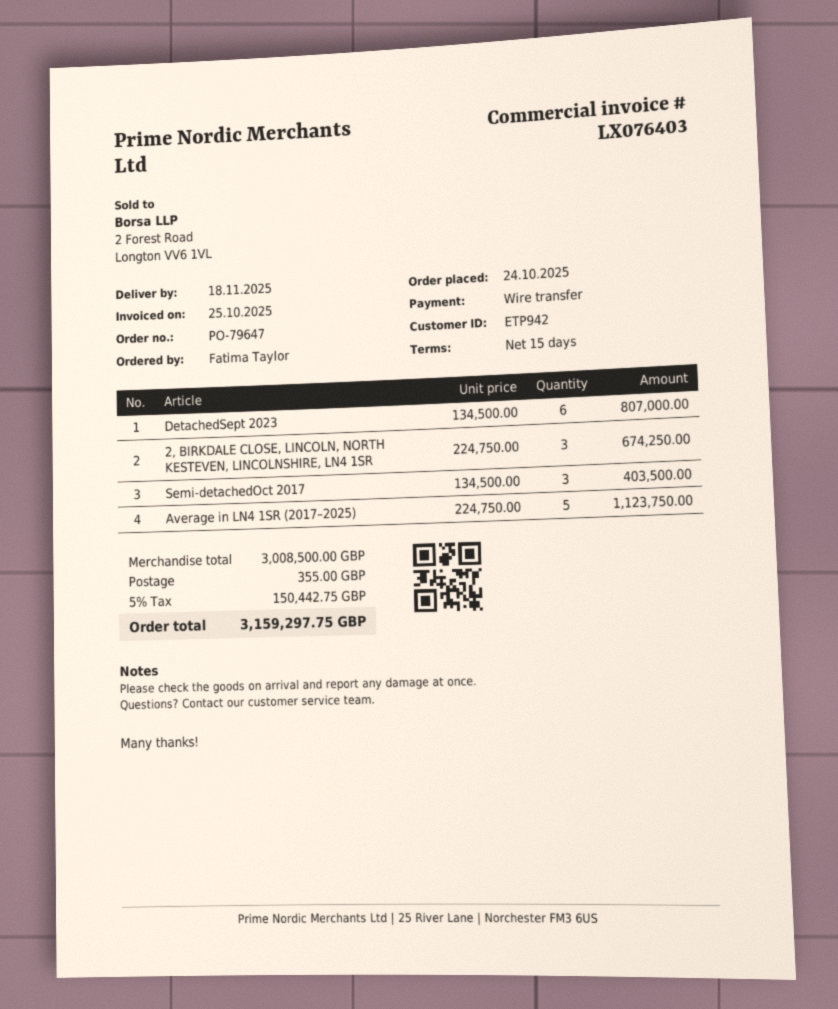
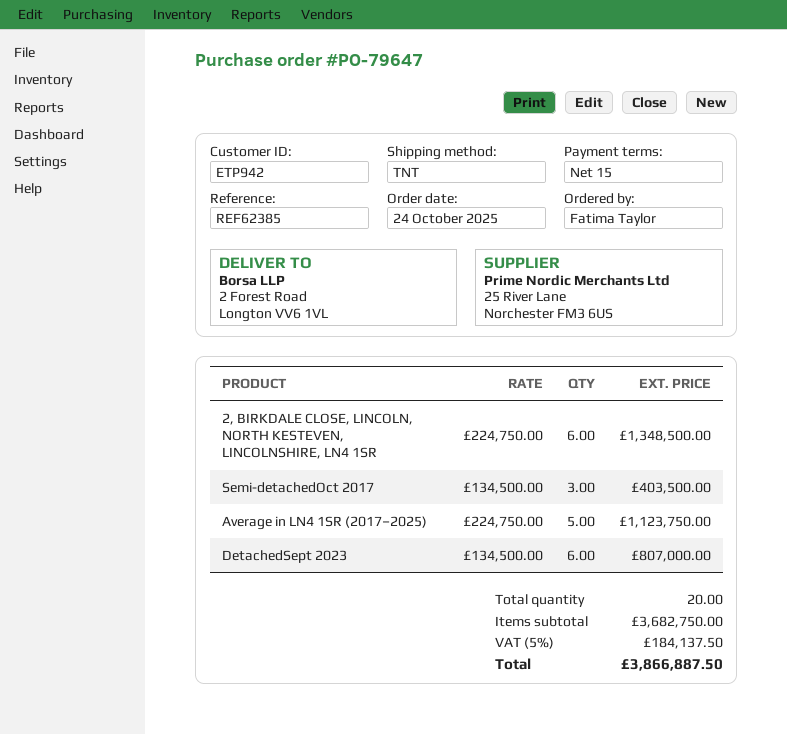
2, BIRKDALE CLOSE, LINCOLN, NORTH KESTEVEN, LINCOLNSHIRE, LN4 1SR: 3 x 224750.00 = 674250.00 -> 6 x 224750.00 = 1348500.00
subtotal: 3008500.00 -> 3682750.00
shipping: 355.00 -> none
tax: 5% = 150442.75 -> 5% = 184137.50
total: 3159297.75 -> 3866887.50

